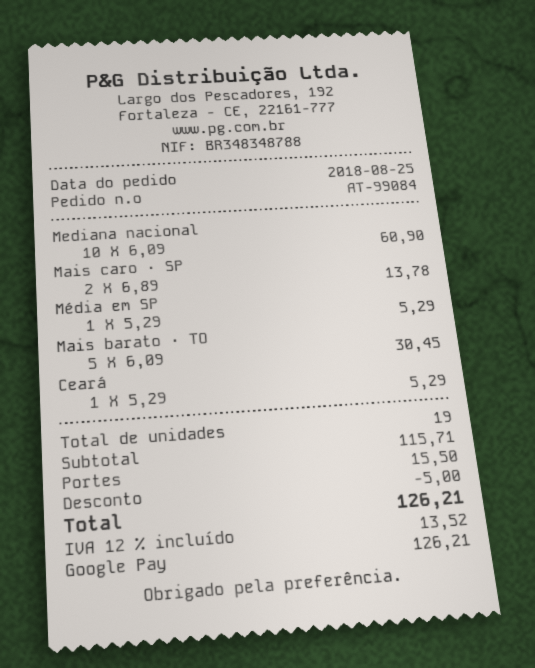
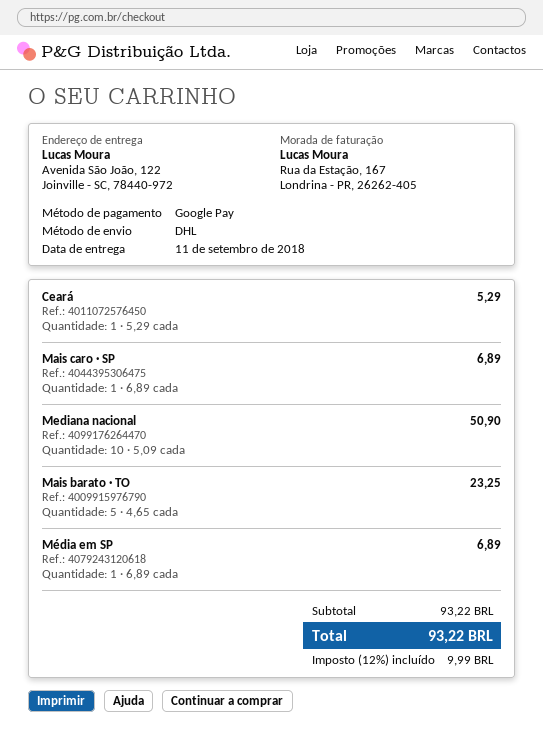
Mediana nacional: 10 x 6.09 = 60.90 -> 10 x 5.09 = 50.90
Mais caro · SP: 2 x 6.89 = 13.78 -> 1 x 6.89 = 6.89
Média em SP: 1 x 5.29 = 5.29 -> 1 x 6.89 = 6.89
Mais barato · TO: 5 x 6.09 = 30.45 -> 5 x 4.65 = 23.25
subtotal: 115.71 -> 93.22
discount: 5.00 -> none
shipping: 15.50 -> none
tax: 12% = 13.52 -> 12% = 9.99
total: 126.21 -> 93.22

